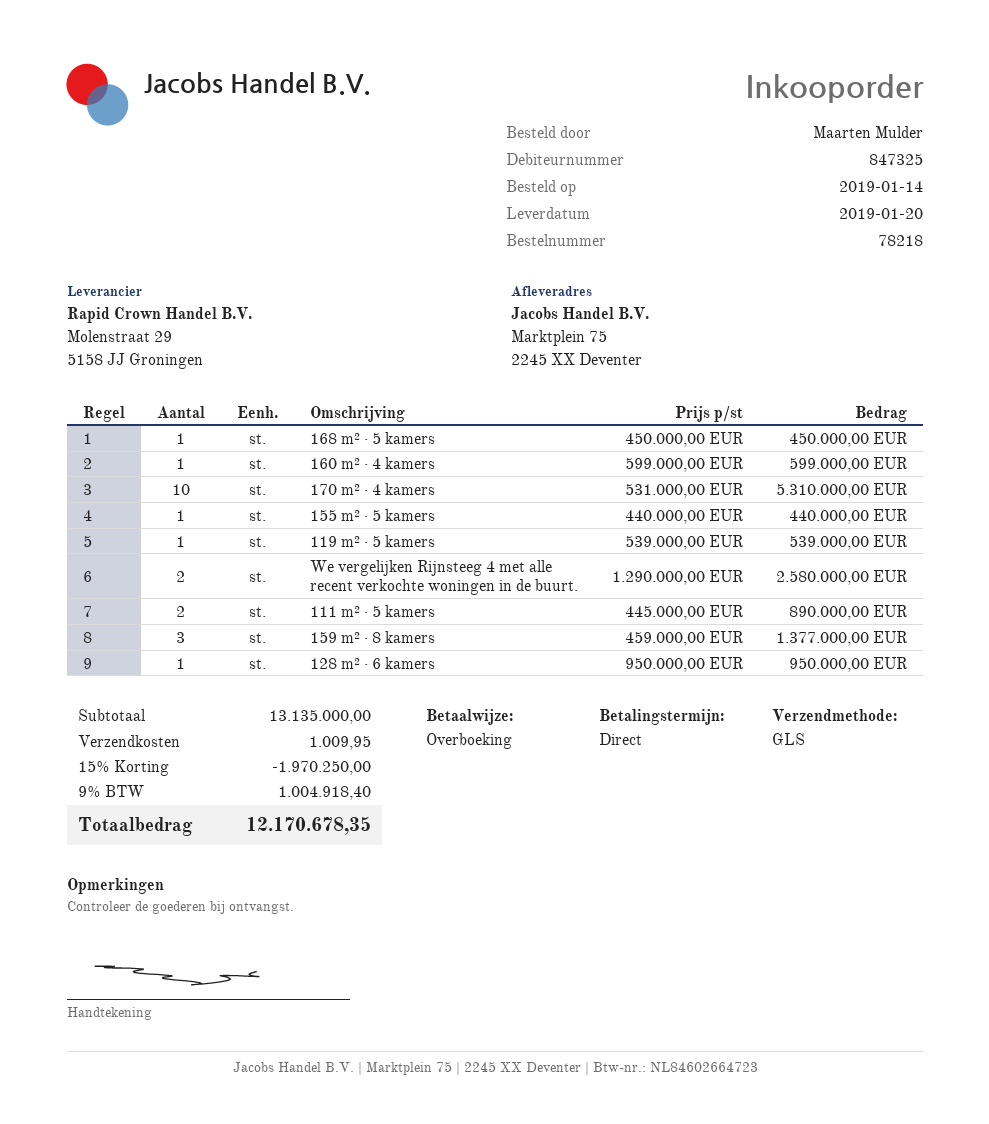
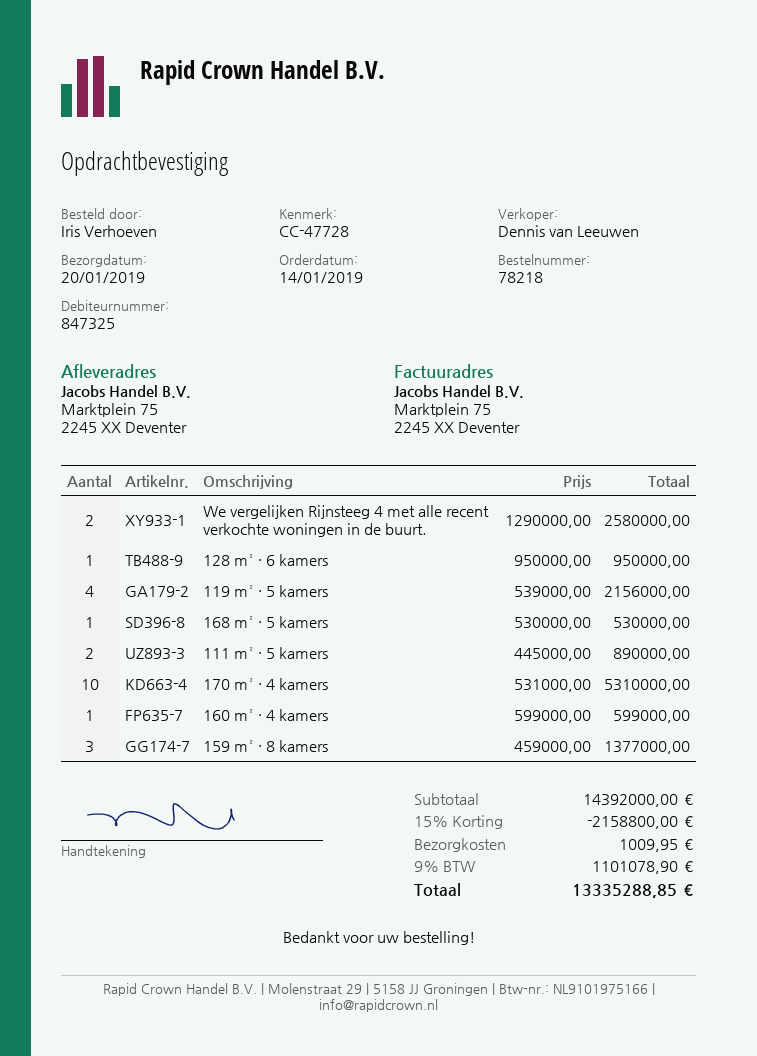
ordered by: Maarten Mulder -> Iris Verhoeven
168 m² · 5 kamers: 1 x 450000.00 = 450000.00 -> 1 x 530000.00 = 530000.00
155 m² · 5 kamers: 1 x 440000.00 = 440000.00 -> none
119 m² · 5 kamers: 1 x 539000.00 = 539000.00 -> 4 x 539000.00 = 2156000.00
subtotal: 13135000.00 -> 14392000.00
discount: 15% = 1970250.00 -> 15% = 2158800.00
tax: 9% = 1004918.40 -> 9% = 1101078.90
total: 12170678.35 -> 13335288.85

